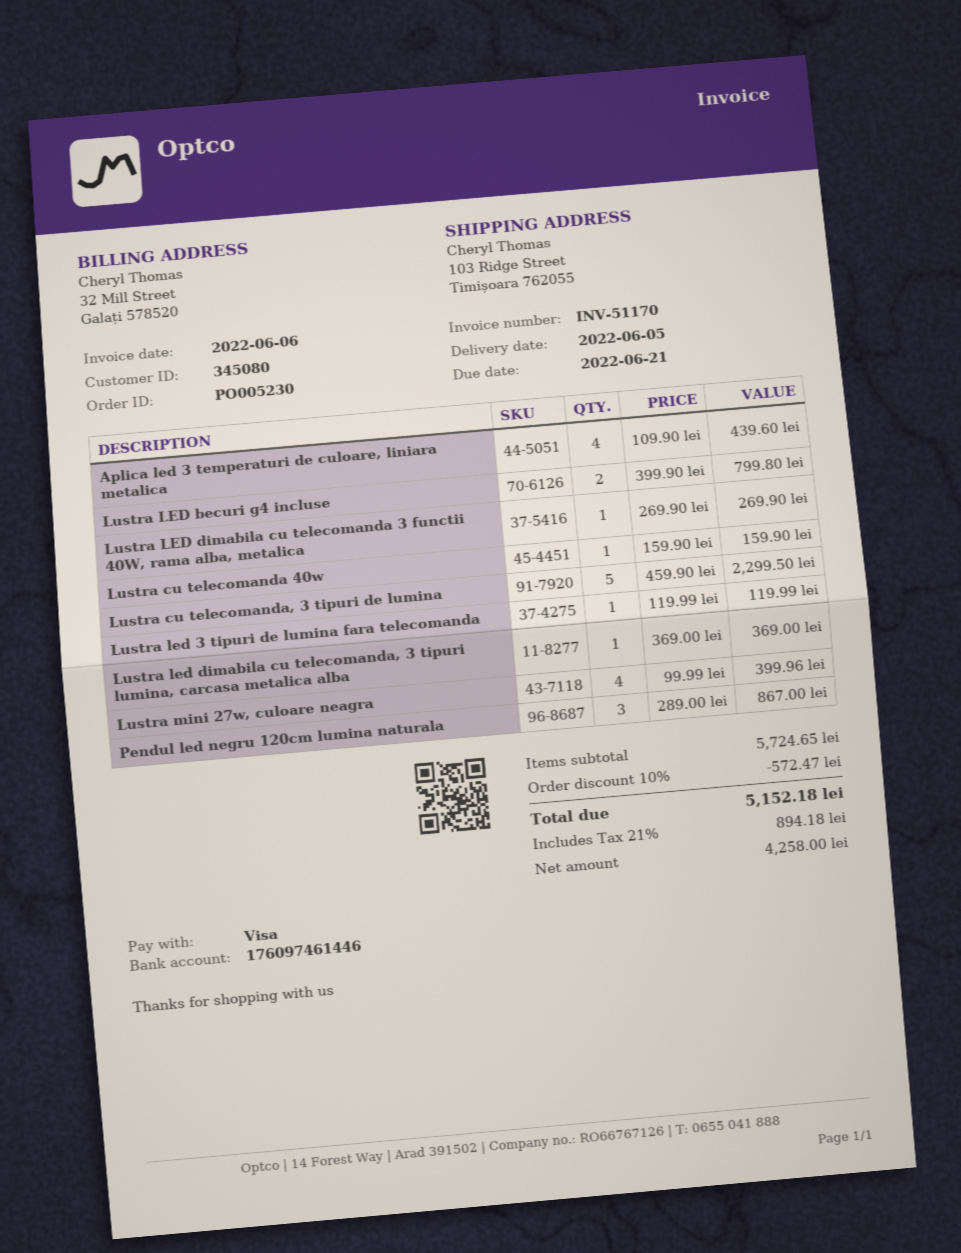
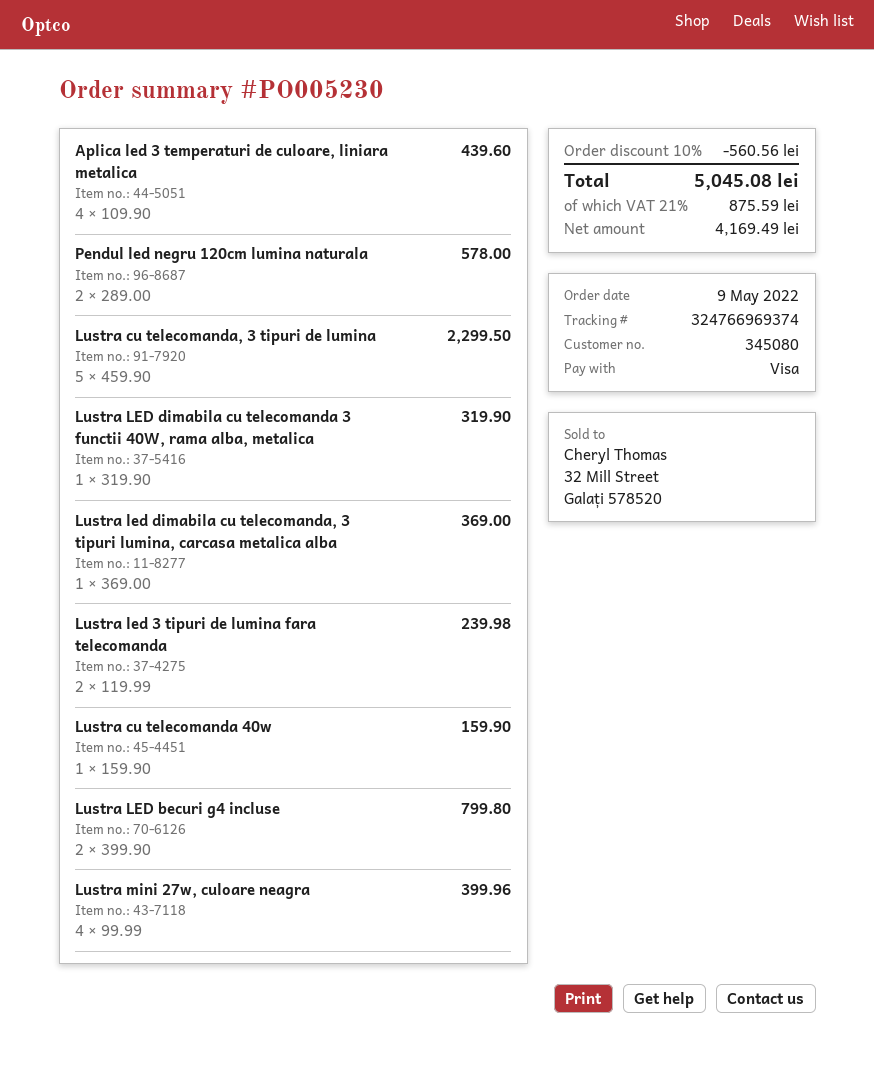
Lustra LED dimabila cu telecomanda 3 functii 40W, rama alba, metalica: 1 x 269.90 = 269.90 -> 1 x 319.90 = 319.90
Lustra led 3 tipuri de lumina fara telecomanda: 1 x 119.99 = 119.99 -> 2 x 119.99 = 239.98
Pendul led negru 120cm lumina naturala: 3 x 289.00 = 867.00 -> 2 x 289.00 = 578.00
discount: 10% = 572.47 -> 10% = 560.56
net: 4258.00 -> 4169.49
tax: 21% = 894.18 -> 21% = 875.59
total: 5152.18 -> 5045.08

